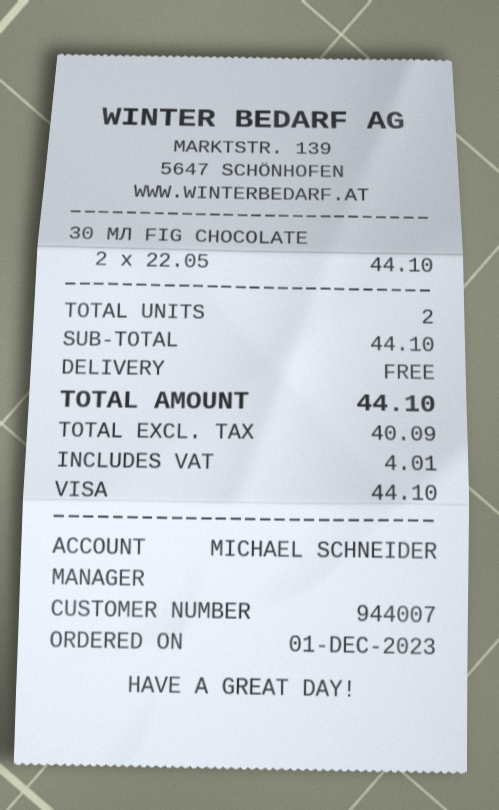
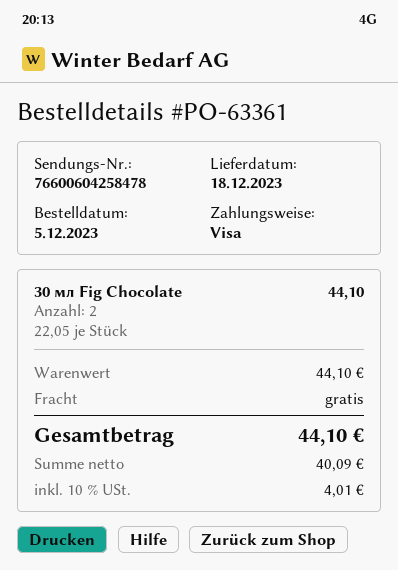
order date: 2023-12-01 -> 2023-12-05

